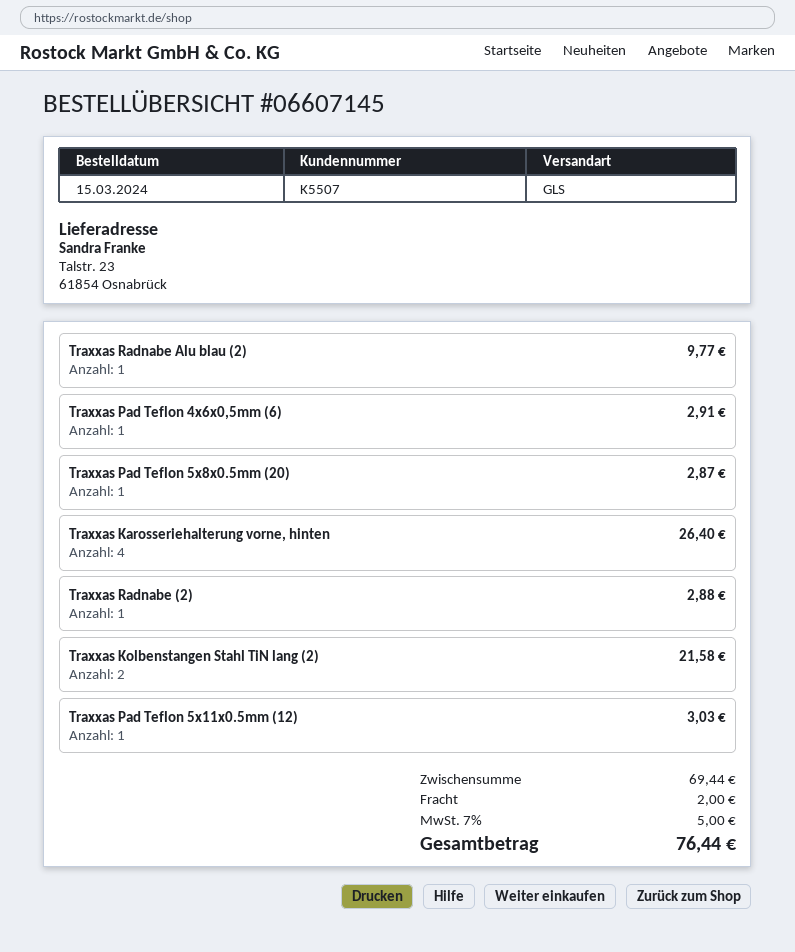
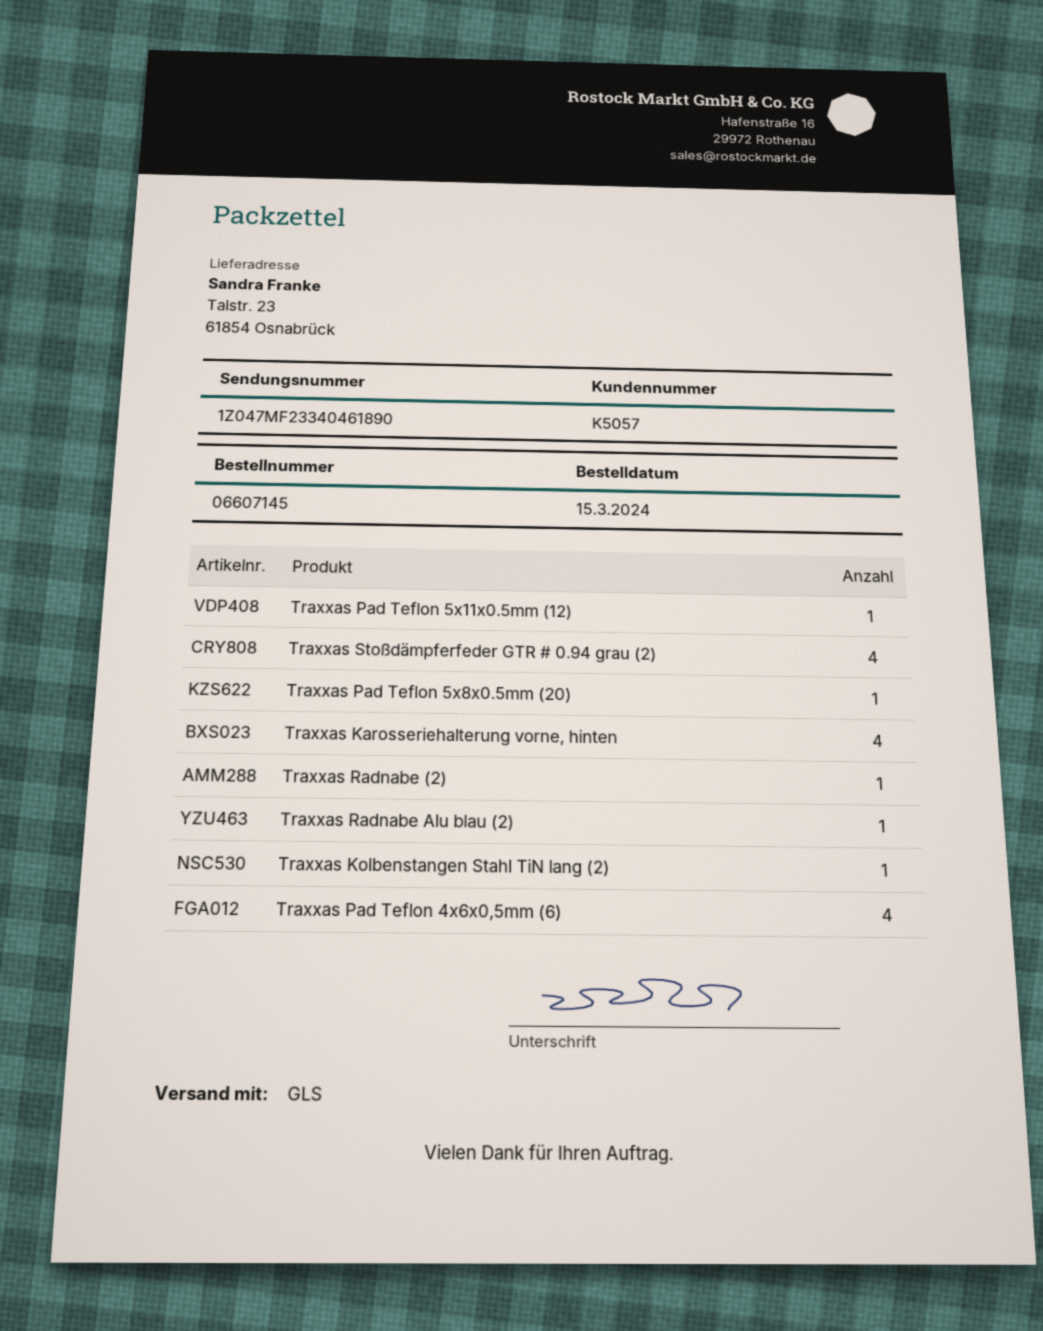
customer number: K5507 -> K5057
Traxxas Pad Teflon 4x6x0,5mm (6): 1 -> 4
Traxxas Kolbenstangen Stahl TiN lang (2): 2 -> 1
Traxxas Stoßdämpferfeder GTR # 0.94 grau (2): none -> 4

